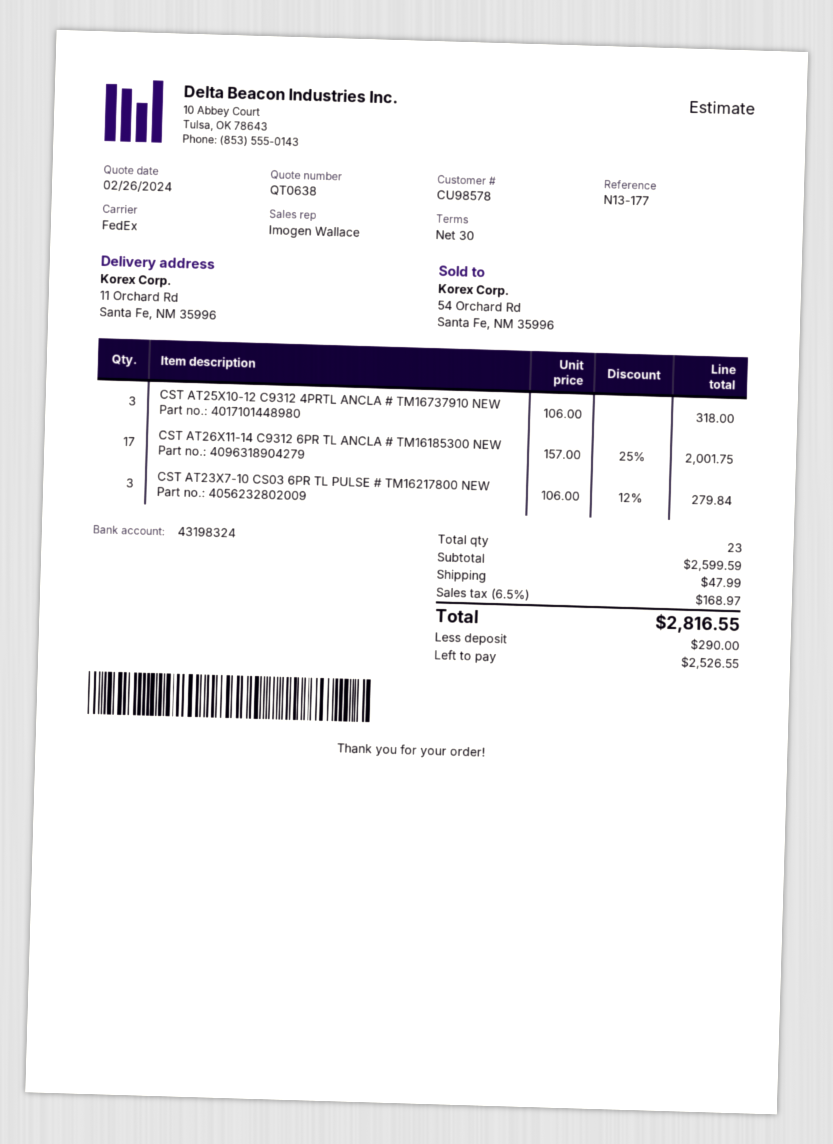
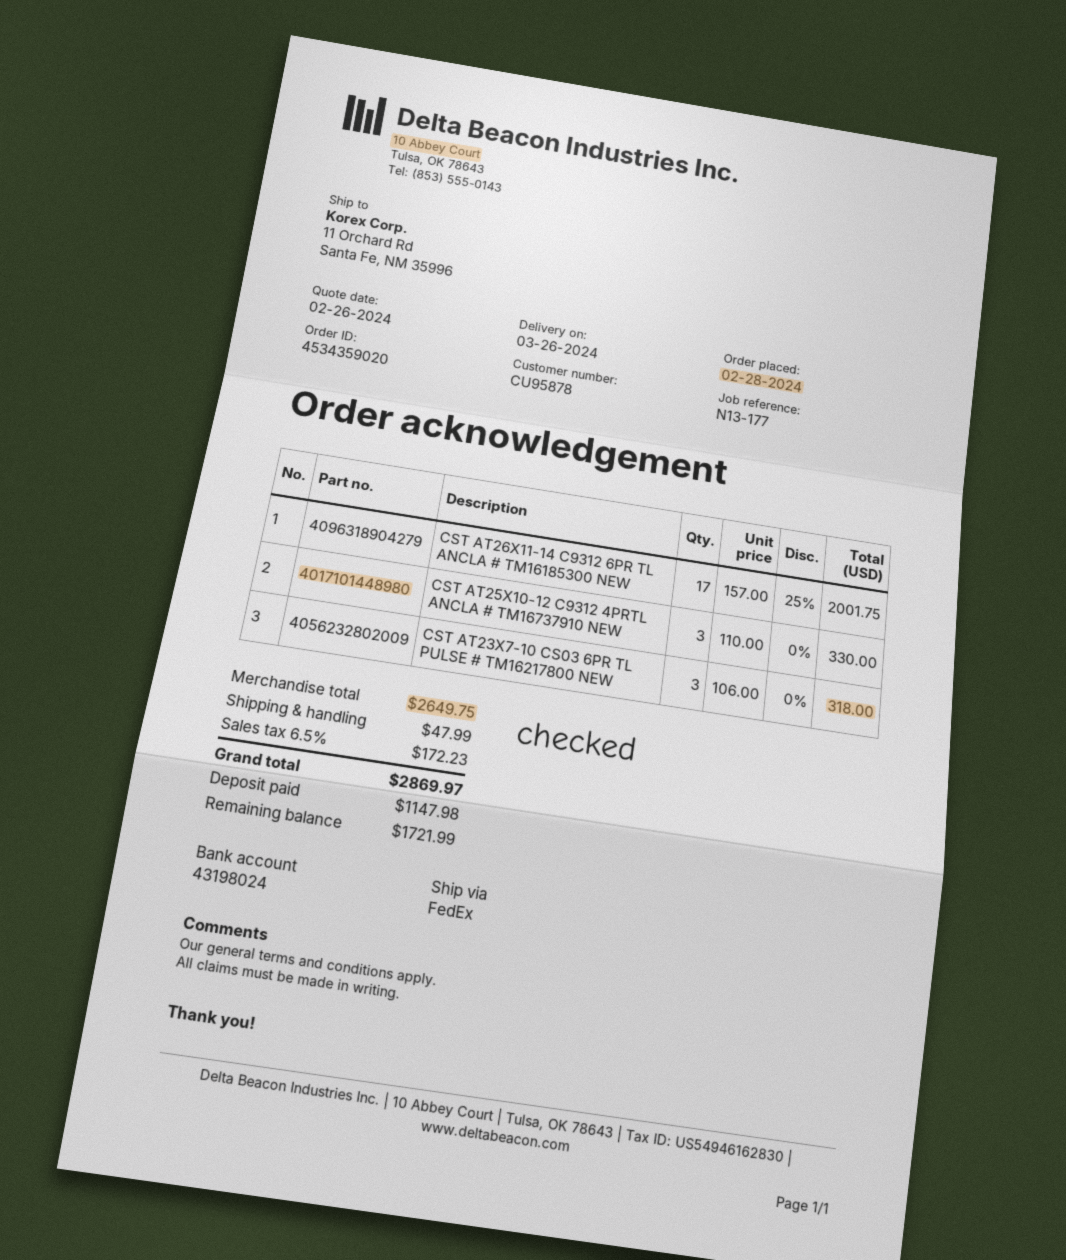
customer number: CU98578 -> CU95878
bank account: 43198324 -> 43198024
CST AT25X10-12 C9312 4PRTL ANCLA # TM16737910 NEW: 3 x 106.00 = 318.00 -> 3 x 110.00 = 330.00
CST AT23X7-10 CS03 6PR TL PULSE # TM16217800 NEW: 3 x 106.00 - 12% = 279.84 -> 3 x 106.00 = 318.00
subtotal: 2599.59 -> 2649.75
tax: 6.5% = 168.97 -> 6.5% = 172.23
total: 2816.55 -> 2869.97
deposit: 290.00 -> 1147.98
balance: 2526.55 -> 1721.99

